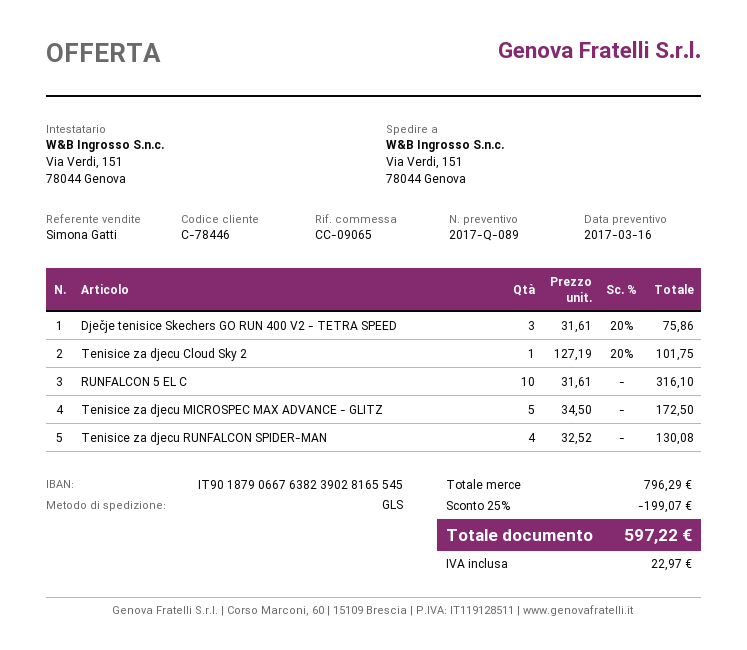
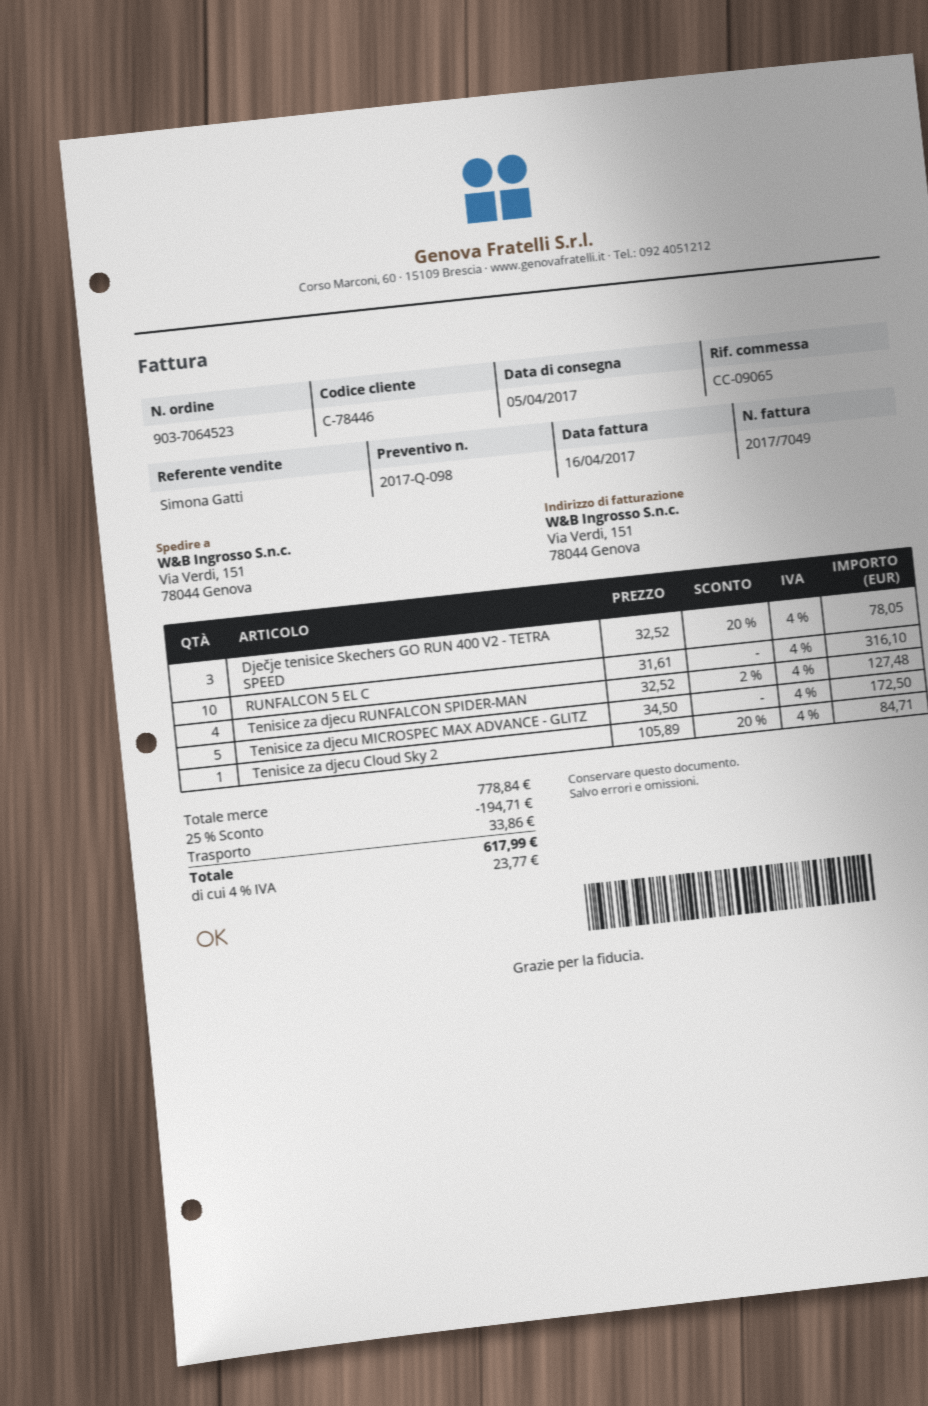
quote number: 2017-Q-089 -> 2017-Q-098
Dječje tenisice Skechers GO RUN 400 V2 - TETRA SPEED: 3 x 31.61 - 20% = 75.86 -> 3 x 32.52 - 20% = 78.05
Tenisice za djecu Cloud Sky 2: 1 x 127.19 - 20% = 101.75 -> 1 x 105.89 - 20% = 84.71
Tenisice za djecu RUNFALCON SPIDER-MAN: 4 x 32.52 = 130.08 -> 4 x 32.52 - 2% = 127.48
subtotal: 796.29 -> 778.84
discount: 25% = 199.07 -> 25% = 194.71
shipping: none -> 33.86
tax: 22.97 -> 23.77
total: 597.22 -> 617.99

